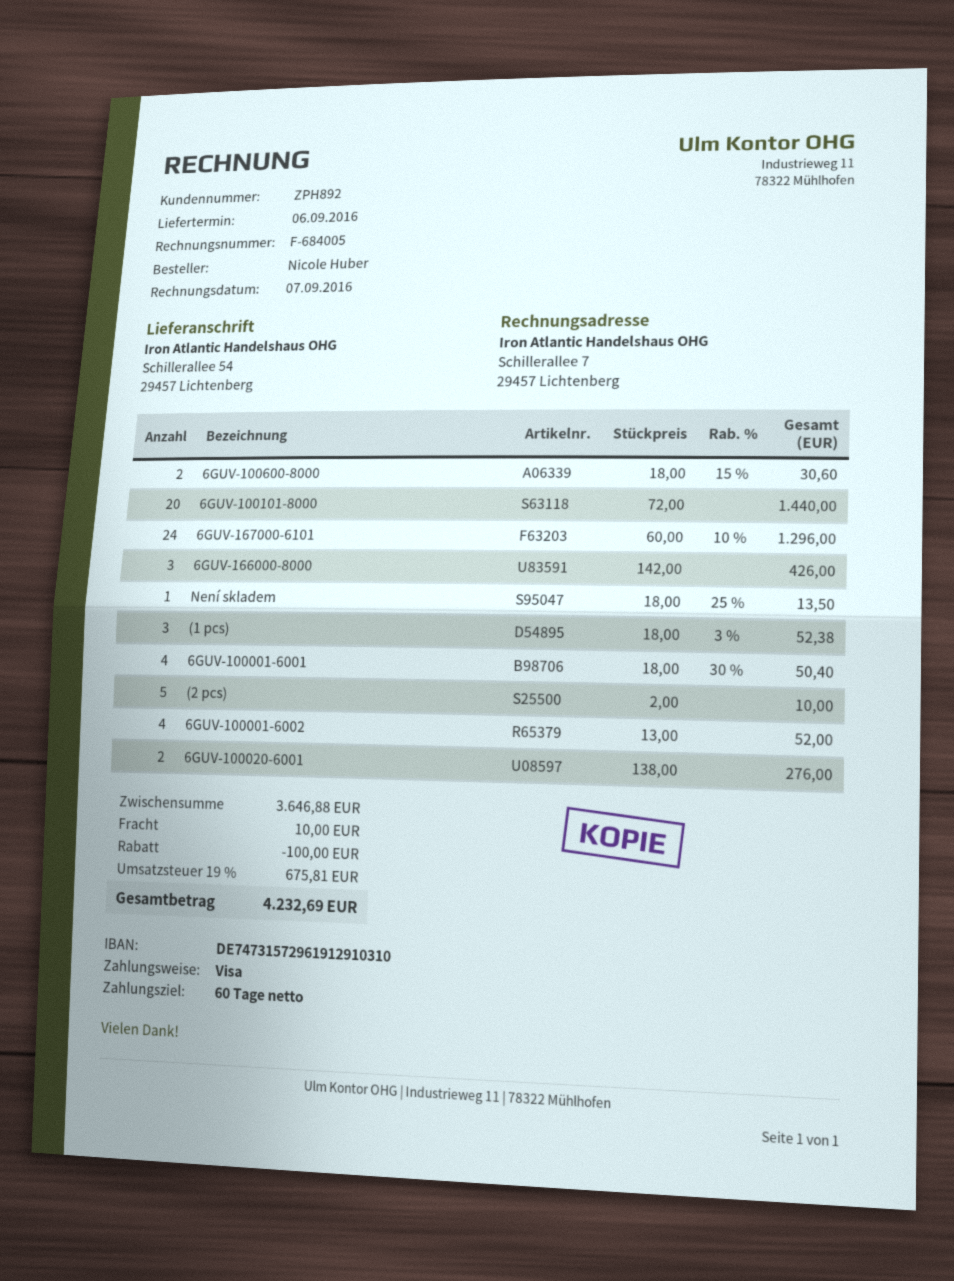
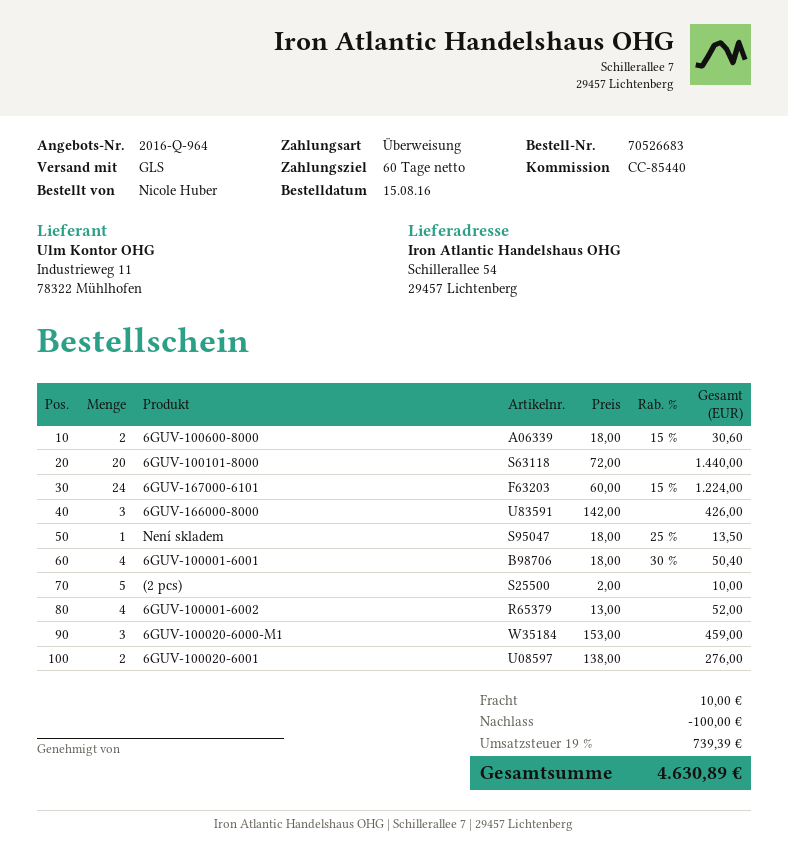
payment method: Visa -> bank transfer
6GUV-167000-6101: 24 x 60.00 - 10% = 1296.00 -> 24 x 60.00 - 15% = 1224.00
(1 pcs): 3 x 18.00 - 3% = 52.38 -> none
6GUV-100020-6000-M1: none -> 3 x 153.00 = 459.00
tax: 19% = 675.81 -> 19% = 739.39
total: 4232.69 -> 4630.89

